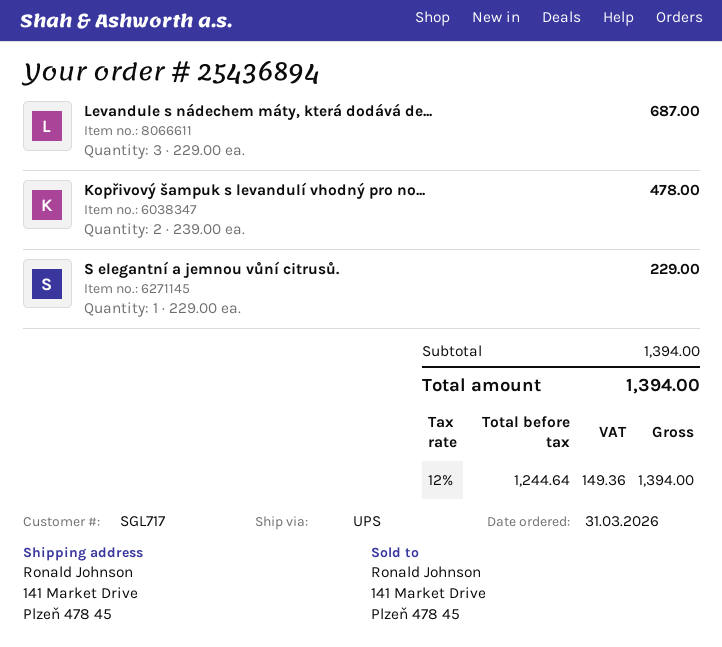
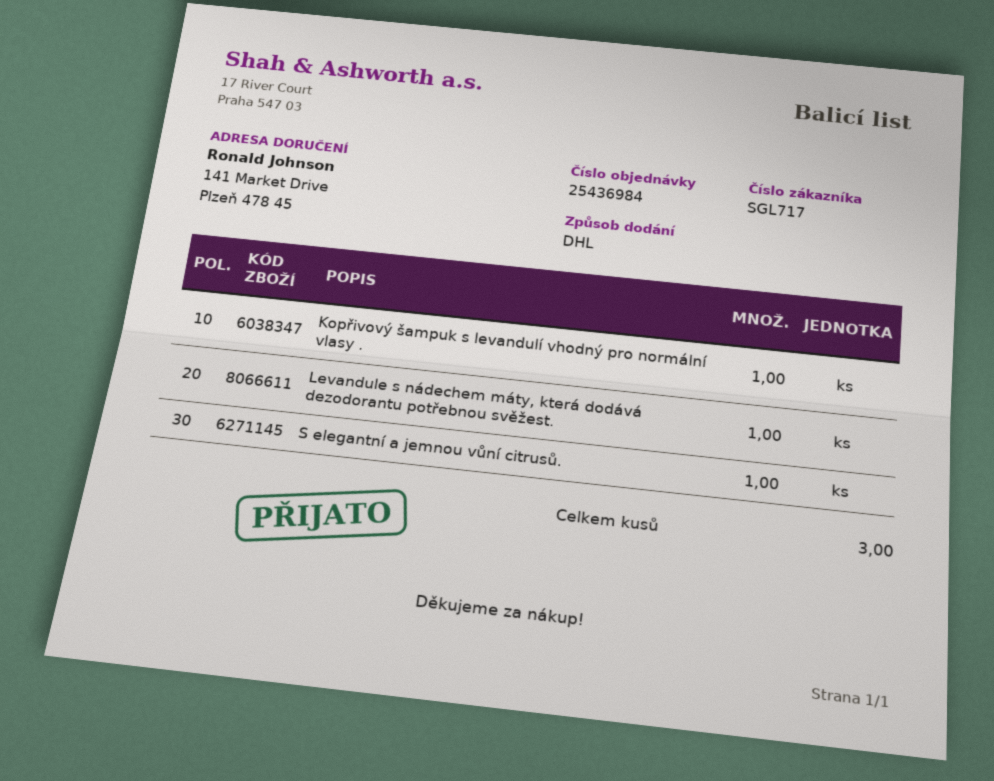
order number: 25436894 -> 25436984
shipping method: UPS -> DHL
Levandule s nádechem máty, která dodává de...: 3 -> 1
Kopřivový šampuk s levandulí vhodný pro no...: 2 -> 1

